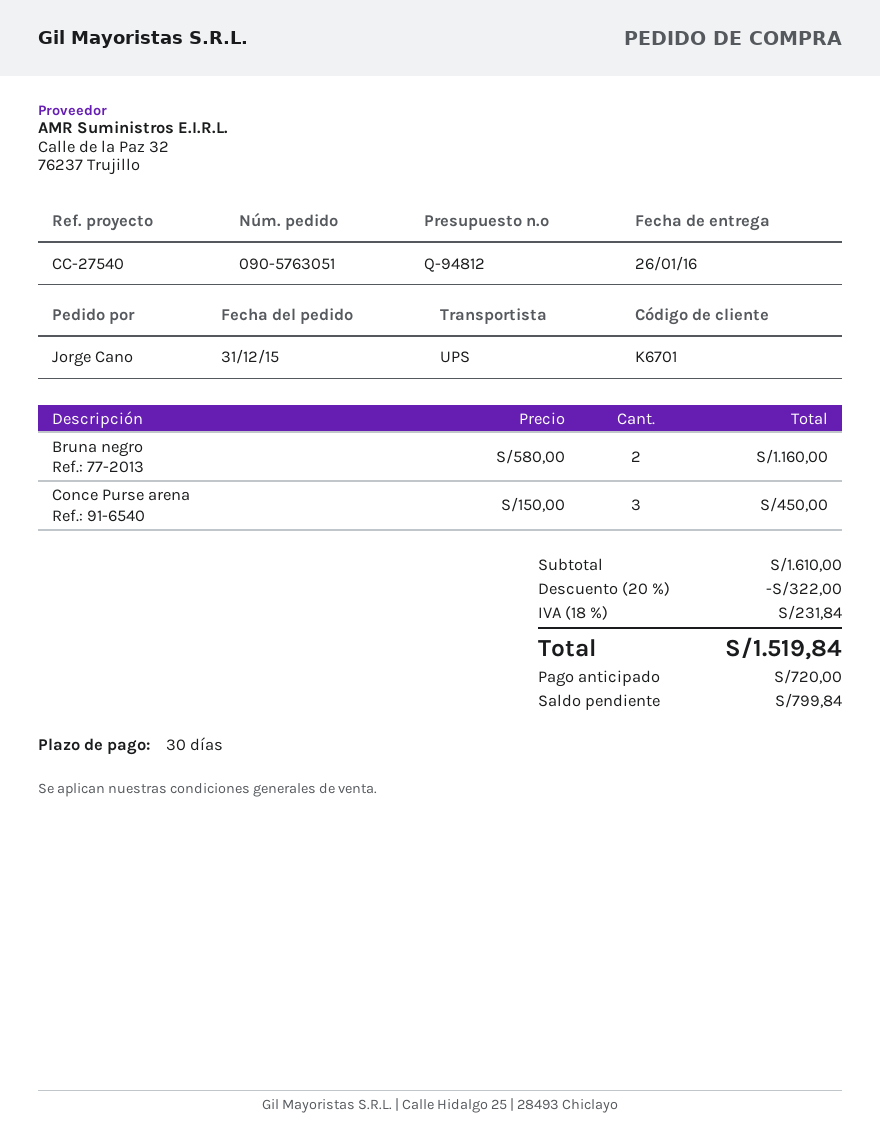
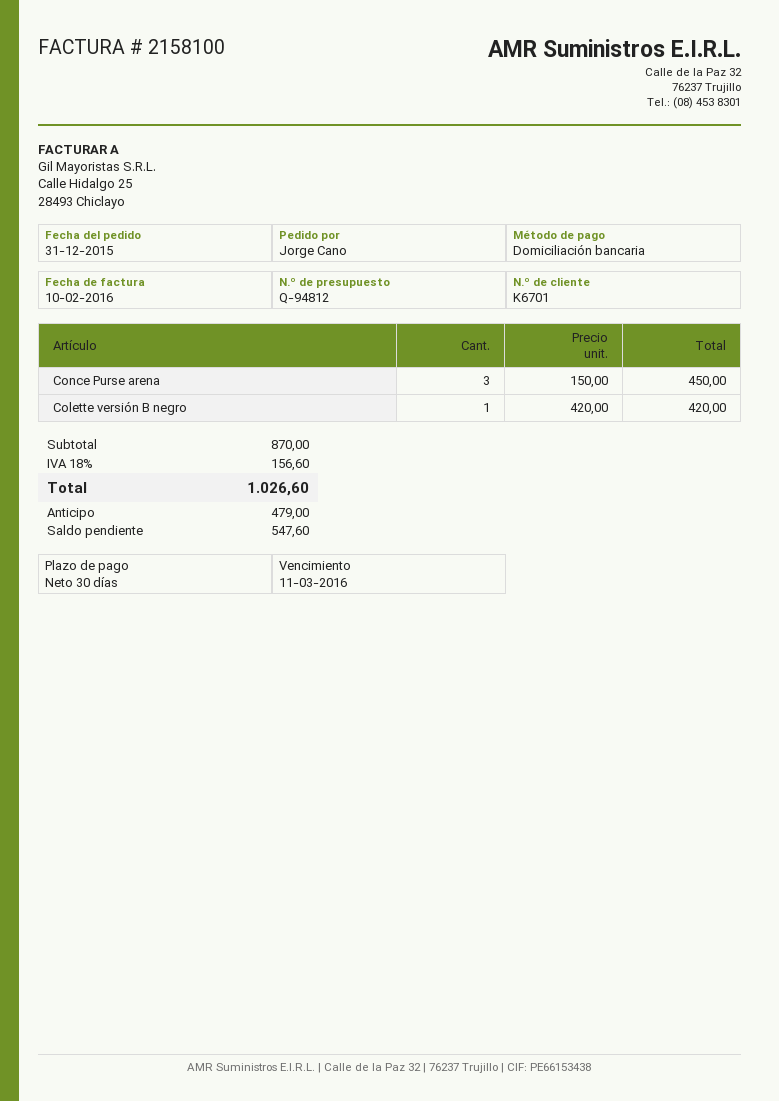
Bruna negro: 2 x 580.00 = 1160.00 -> none
Colette versión B negro: none -> 1 x 420.00 = 420.00
subtotal: 1610.00 -> 870.00
discount: 20% = 322.00 -> none
tax: 18% = 231.84 -> 18% = 156.60
total: 1519.84 -> 1026.60
deposit: 720.00 -> 479.00
balance: 799.84 -> 547.60

